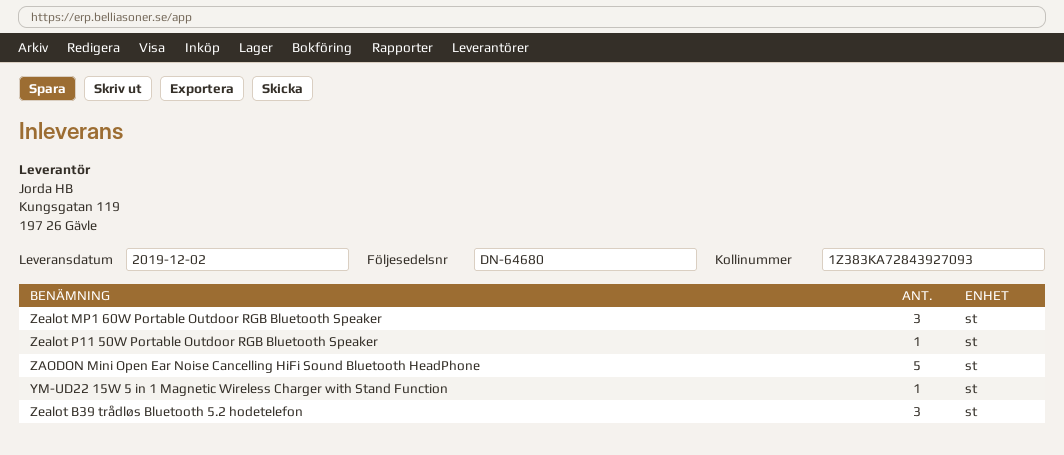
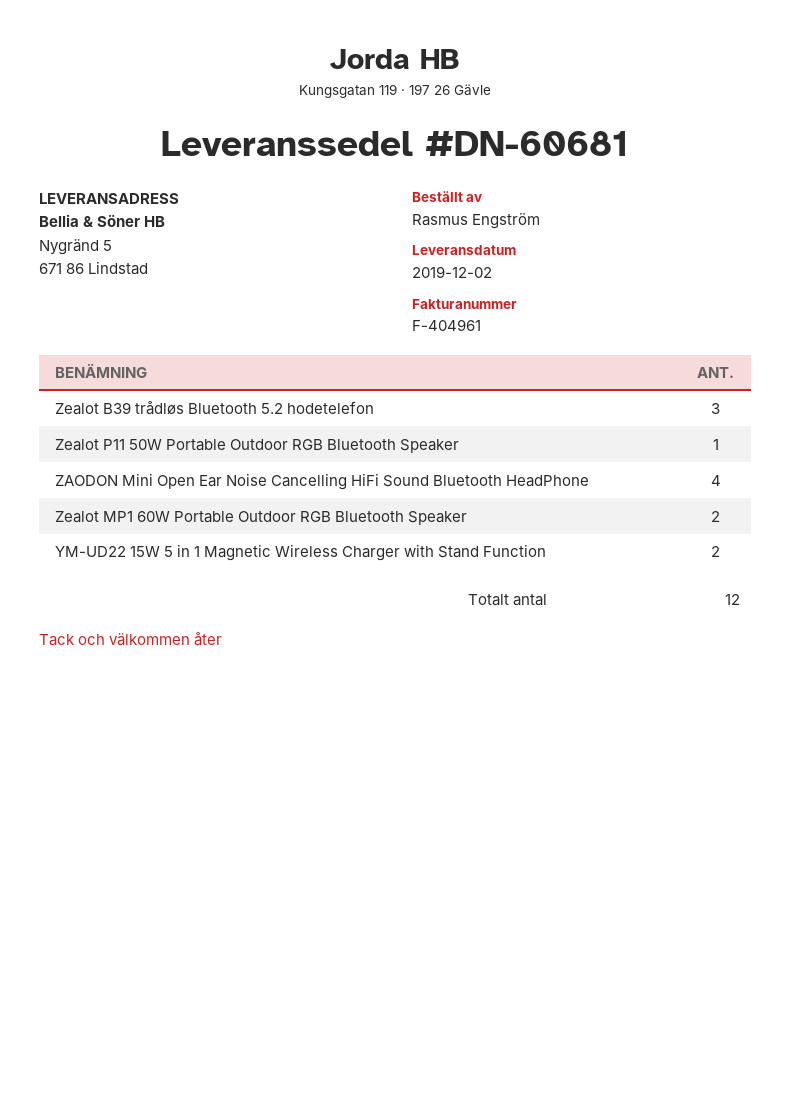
delivery note number: DN-64680 -> DN-60681
Zealot MP1 60W Portable Outdoor RGB Bluetooth Speaker: 3 -> 2
ZAODON Mini Open Ear Noise Cancelling HiFi Sound Bluetooth HeadPhone: 5 -> 4
YM-UD22 15W 5 in 1 Magnetic Wireless Charger with Stand Function: 1 -> 2

